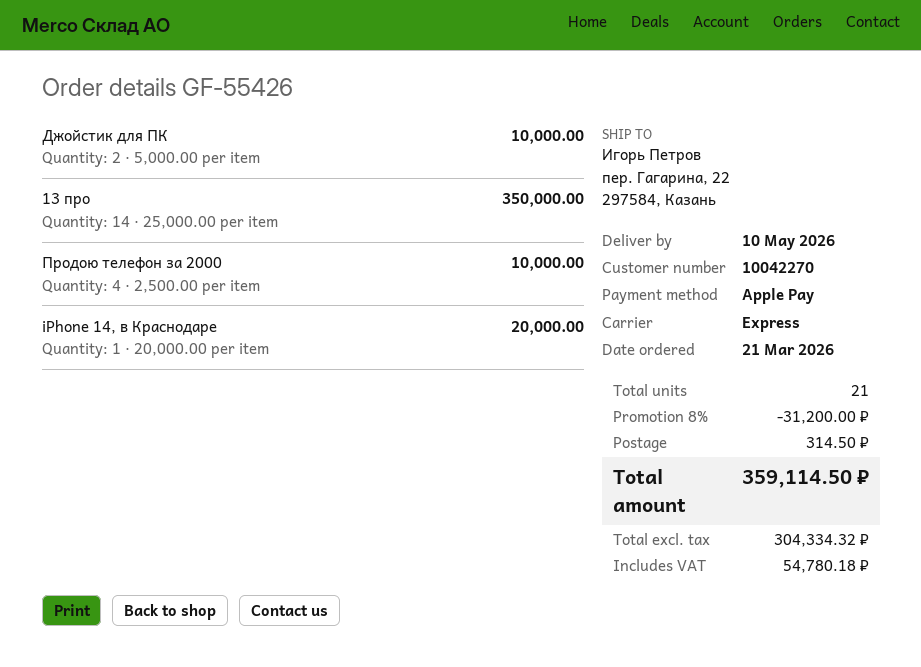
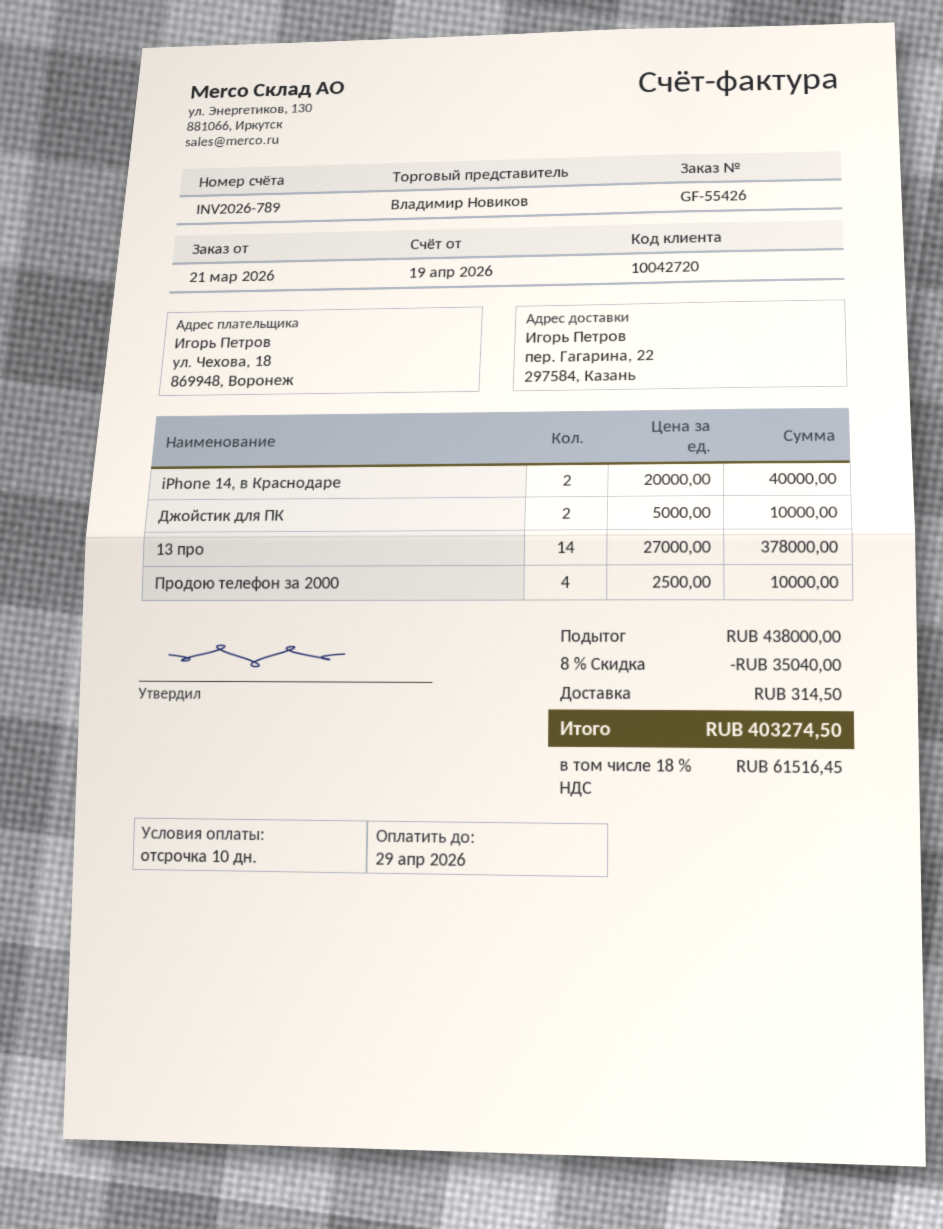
customer number: 10042270 -> 10042720
13 про: 14 x 25000.00 = 350000.00 -> 14 x 27000.00 = 378000.00
iPhone 14, в Краснодаре: 1 x 20000.00 = 20000.00 -> 2 x 20000.00 = 40000.00
discount: 8% = 31200.00 -> 8% = 35040.00
tax: 54780.18 -> 61516.45
total: 359114.50 -> 403274.50

